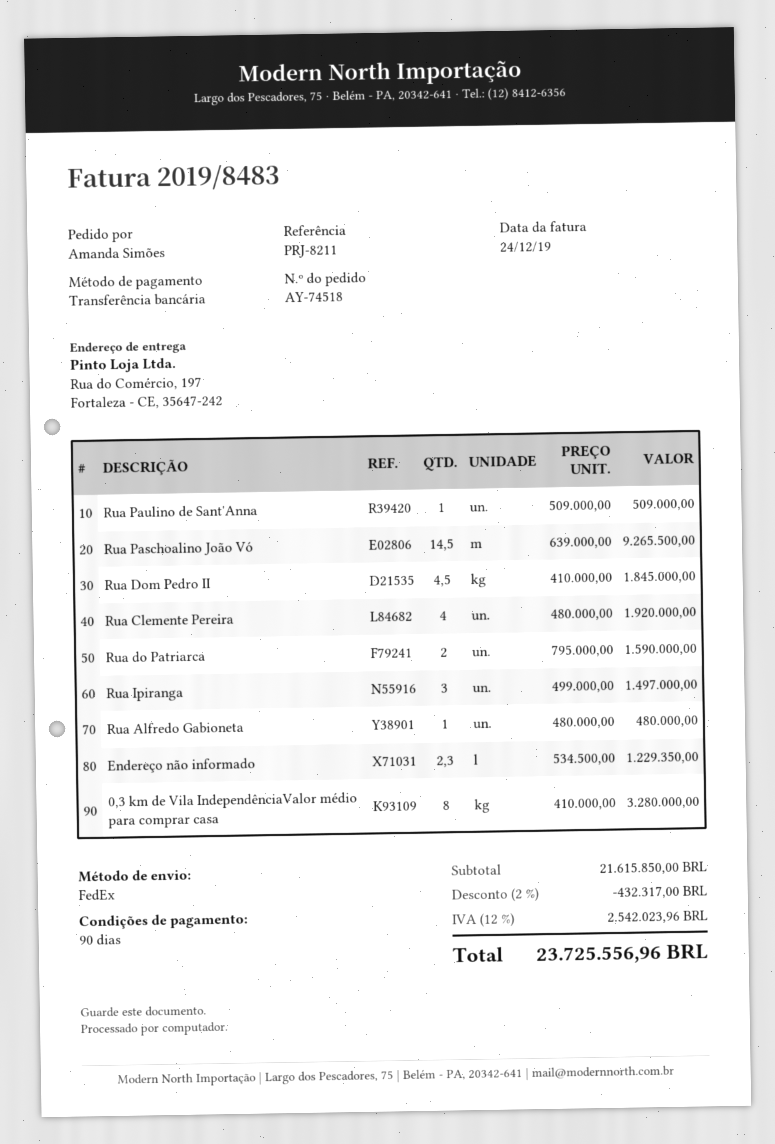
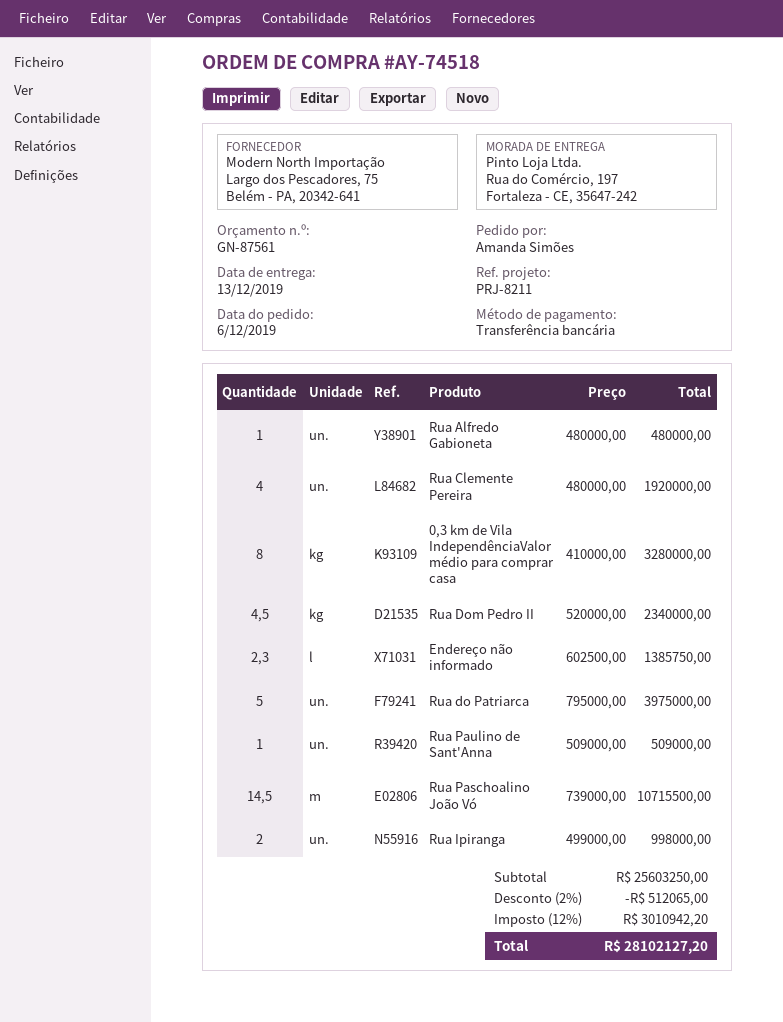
Rua Paschoalino João Vó: 14.5 x 639000.00 = 9265500.00 -> 14.5 x 739000.00 = 10715500.00
Rua Dom Pedro II: 4.5 x 410000.00 = 1845000.00 -> 4.5 x 520000.00 = 2340000.00
Rua do Patriarca: 2 x 795000.00 = 1590000.00 -> 5 x 795000.00 = 3975000.00
Rua Ipiranga: 3 x 499000.00 = 1497000.00 -> 2 x 499000.00 = 998000.00
Endereço não informado: 2.3 x 534500.00 = 1229350.00 -> 2.3 x 602500.00 = 1385750.00
subtotal: 21615850.00 -> 25603250.00
discount: 2% = 432317.00 -> 2% = 512065.00
tax: 12% = 2542023.96 -> 12% = 3010942.20
total: 23725556.96 -> 28102127.20

